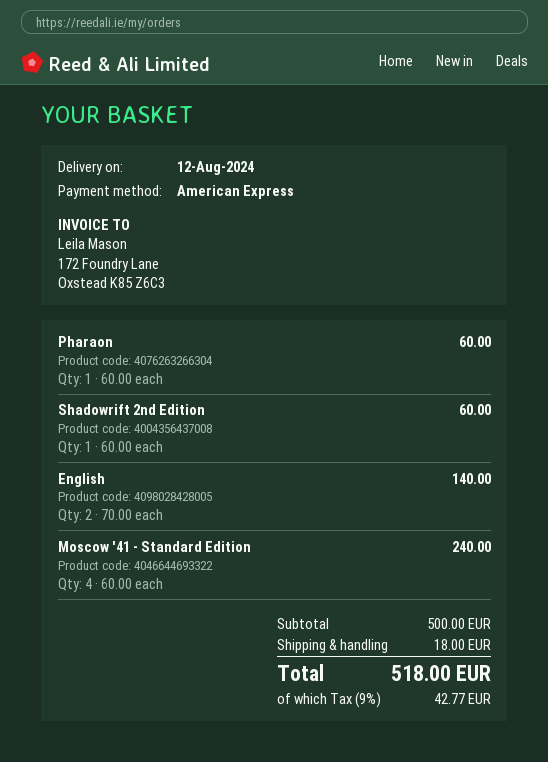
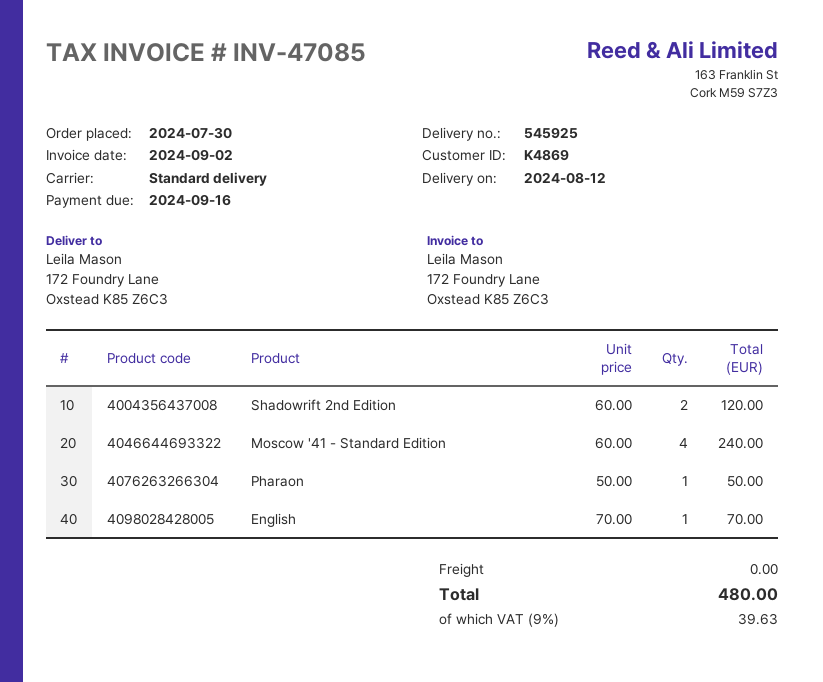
Pharaon: 1 x 60.00 = 60.00 -> 1 x 50.00 = 50.00
Shadowrift 2nd Edition: 1 x 60.00 = 60.00 -> 2 x 60.00 = 120.00
English: 2 x 70.00 = 140.00 -> 1 x 70.00 = 70.00
shipping: 18.00 -> 0.00
tax: 9% = 42.77 -> 9% = 39.63
total: 518.00 -> 480.00

